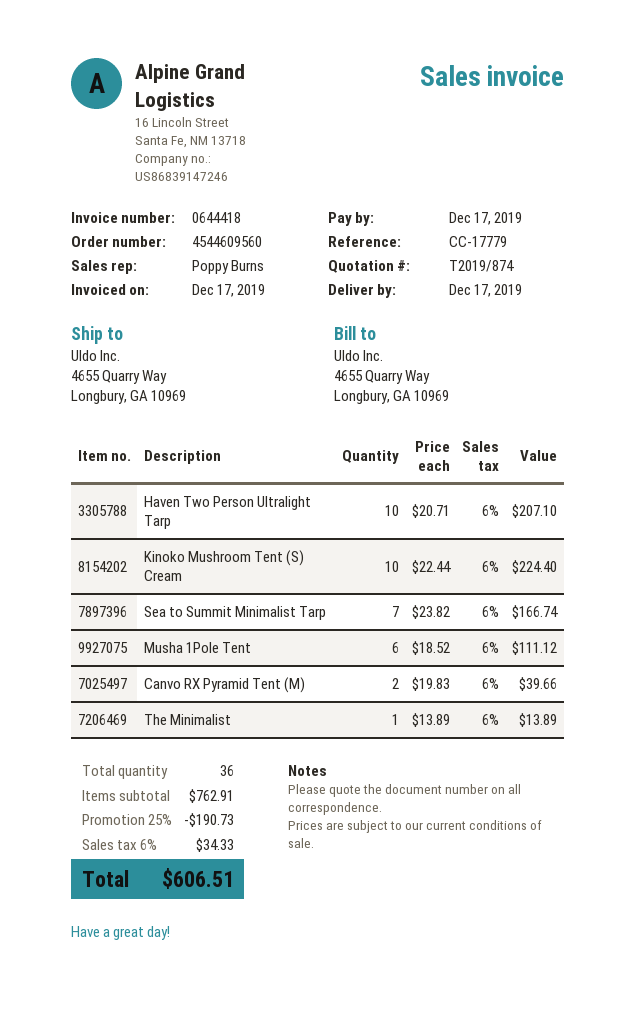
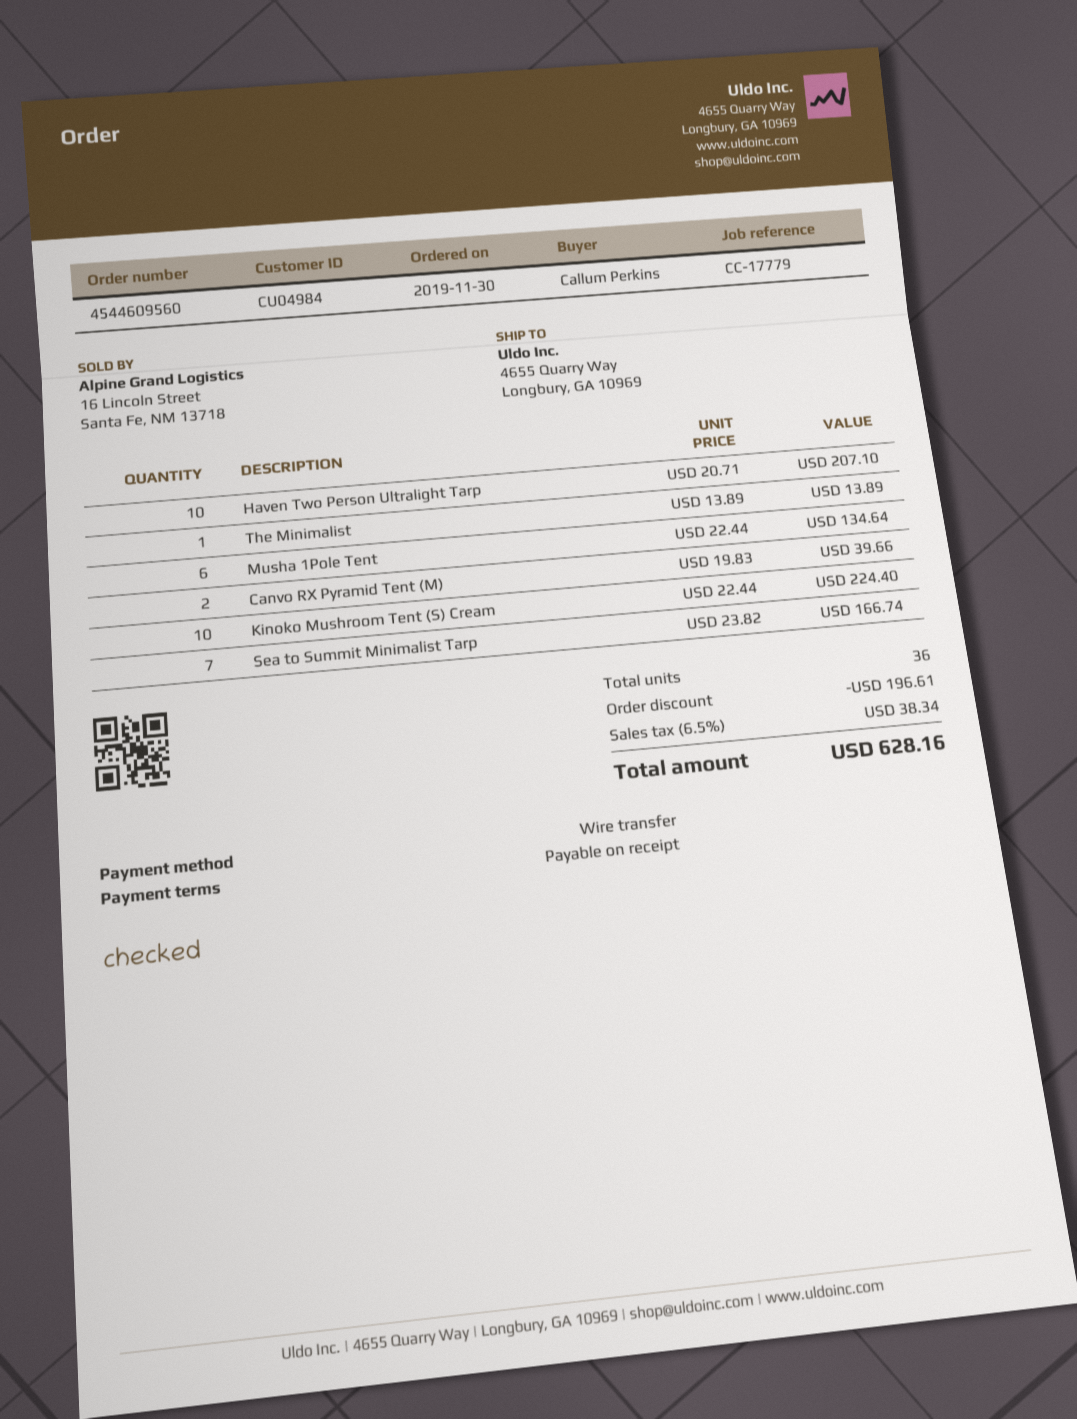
Musha 1Pole Tent: 6 x 18.52 = 111.12 -> 6 x 22.44 = 134.64
discount: 190.73 -> 196.61
tax: 6% = 34.33 -> 6.5% = 38.34
total: 606.51 -> 628.16

